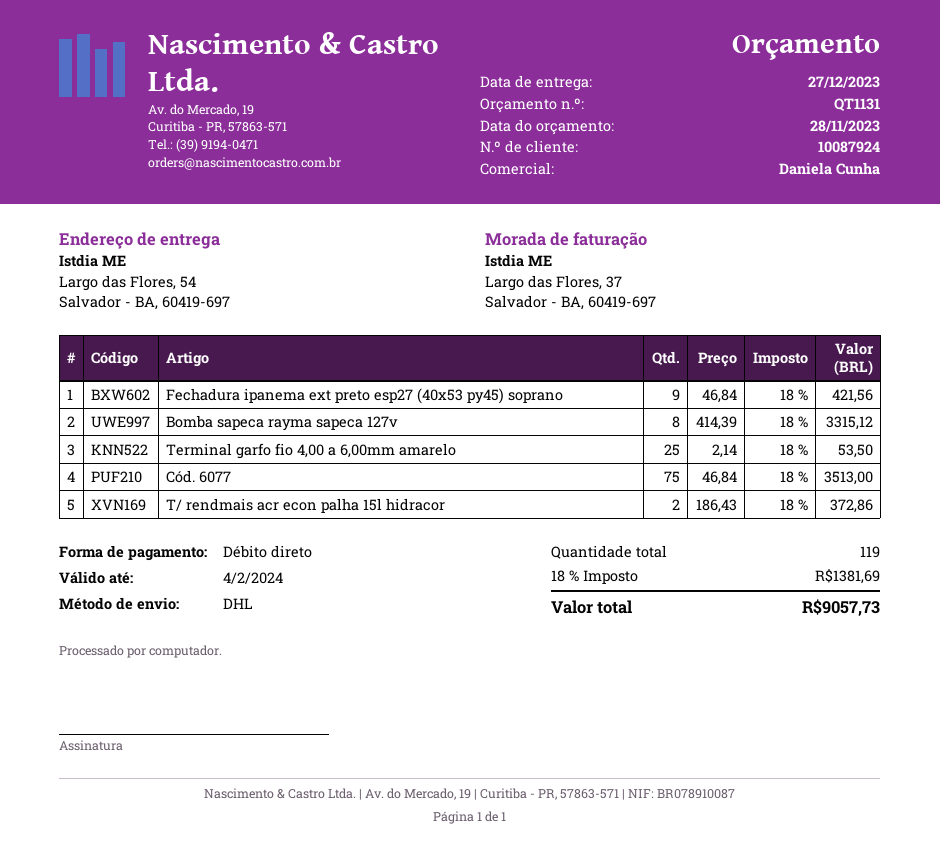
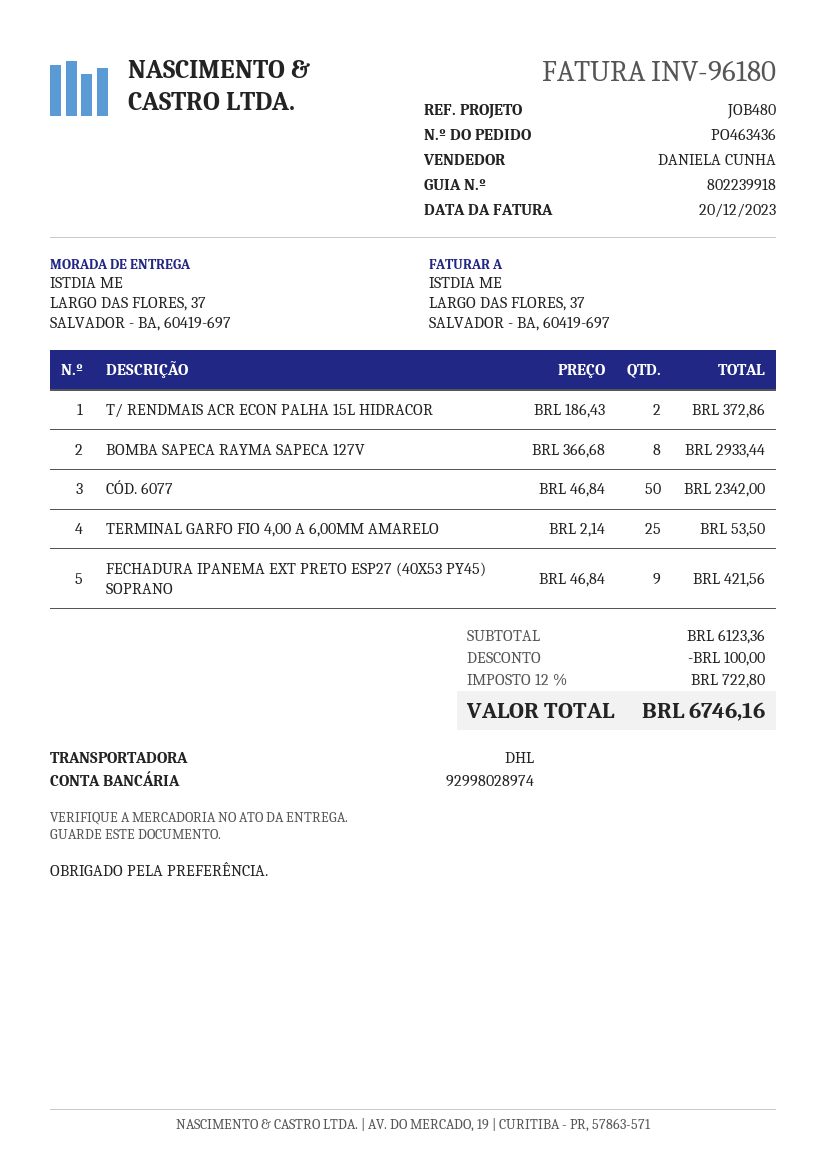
ship to: Largo das Flores, 54, Salvador - BA, 60419-697 -> LARGO DAS FLORES, 37, SALVADOR - BA, 60419-697
Bomba sapeca rayma sapeca 127v: 8 x 414.39 = 3315.12 -> 8 x 366.68 = 2933.44
Cód. 6077: 75 x 46.84 = 3513.00 -> 50 x 46.84 = 2342.00
discount: none -> 100.00
tax: 18% = 1381.69 -> 12% = 722.80
total: 9057.73 -> 6746.16

